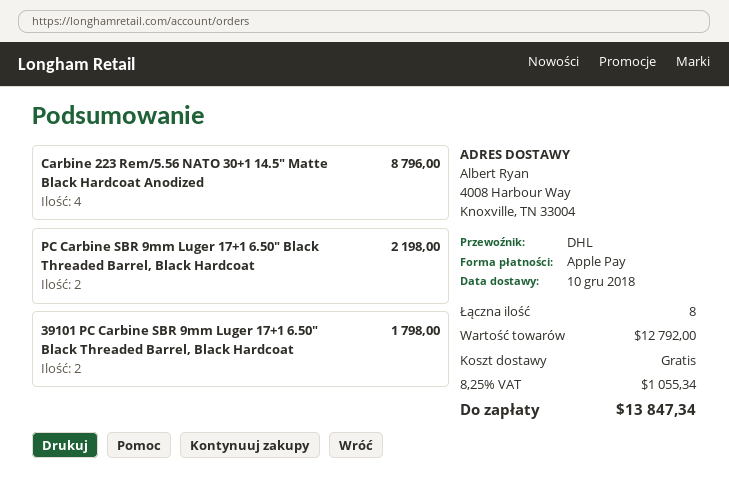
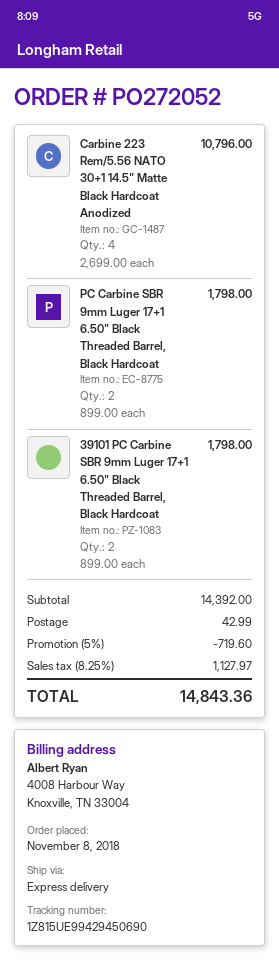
shipping method: DHL -> express
Carbine 223 Rem/5.56 NATO 30+1 14.5" Matte Black Hardcoat Anodized: 4 for 8796.00 -> 4 for 10796.00
PC Carbine SBR 9mm Luger 17+1 6.50" Black Threaded Barrel, Black Hardcoat: 2 for 2198.00 -> 2 for 1798.00
subtotal: 12792.00 -> 14392.00
discount: none -> 5% = 719.60
shipping: 0.00 -> 42.99
tax: 8.25% = 1055.34 -> 8.25% = 1127.97
total: 13847.34 -> 14843.36

